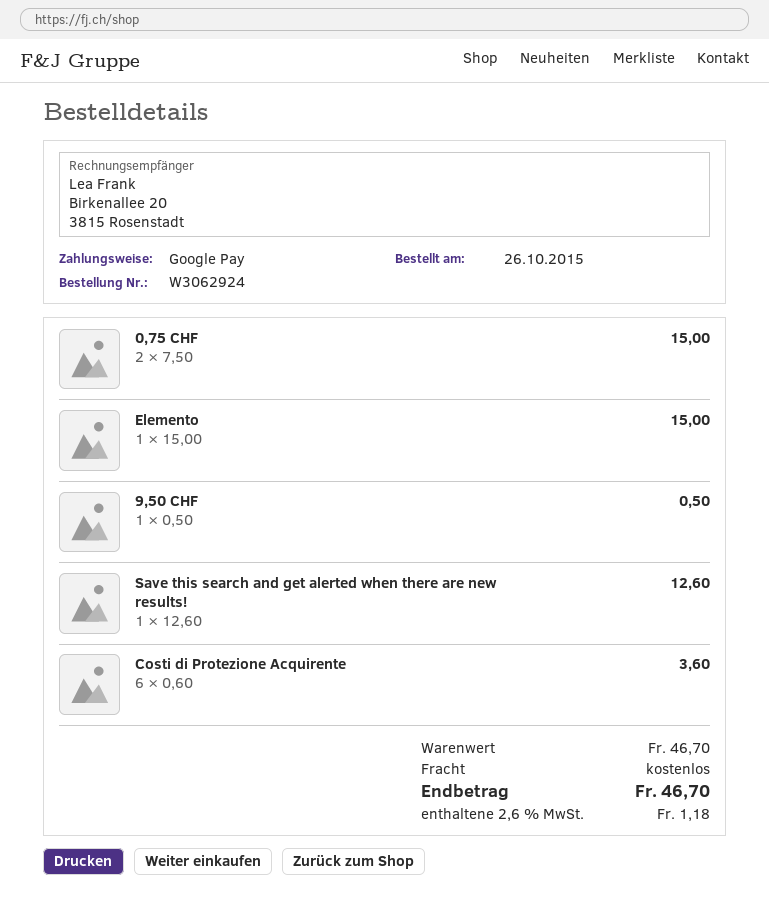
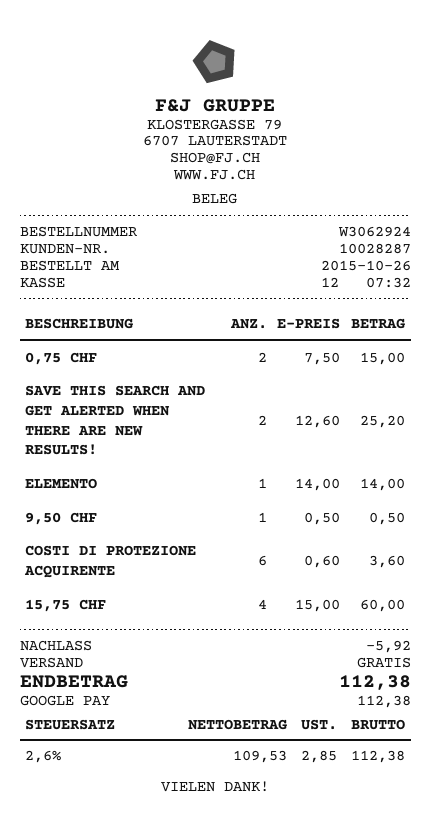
Elemento: 1 x 15.00 = 15.00 -> 1 x 14.00 = 14.00
Save this search and get alerted when there are new results!: 1 x 12.60 = 12.60 -> 2 x 12.60 = 25.20
15,75 CHF: none -> 4 x 15.00 = 60.00
discount: none -> 5.92
tax: 2.6% = 1.18 -> 2.6% = 2.85
total: 46.70 -> 112.38

